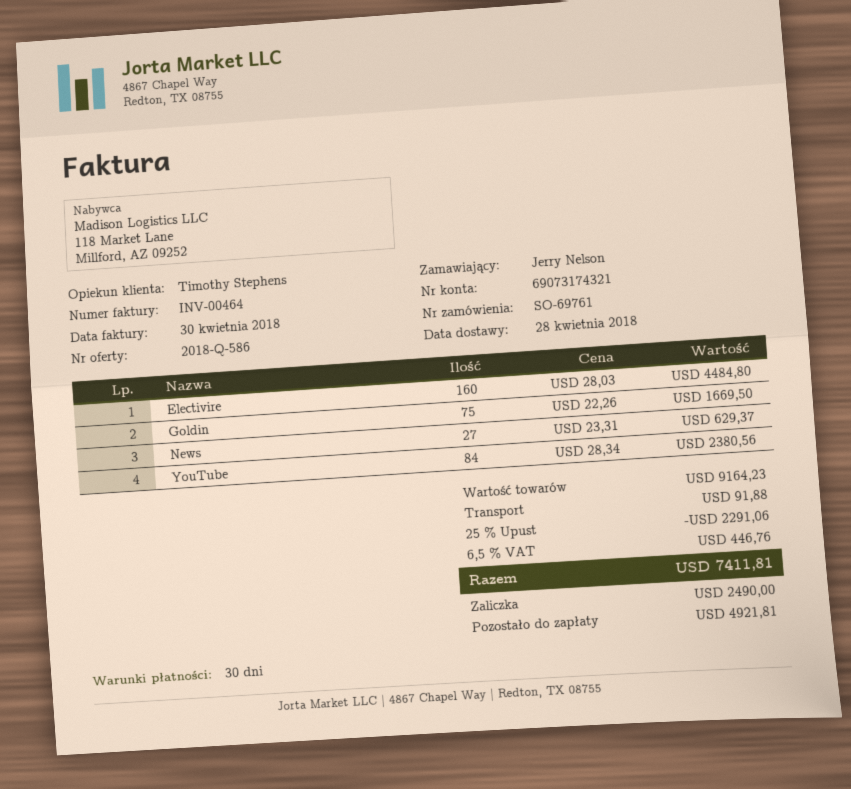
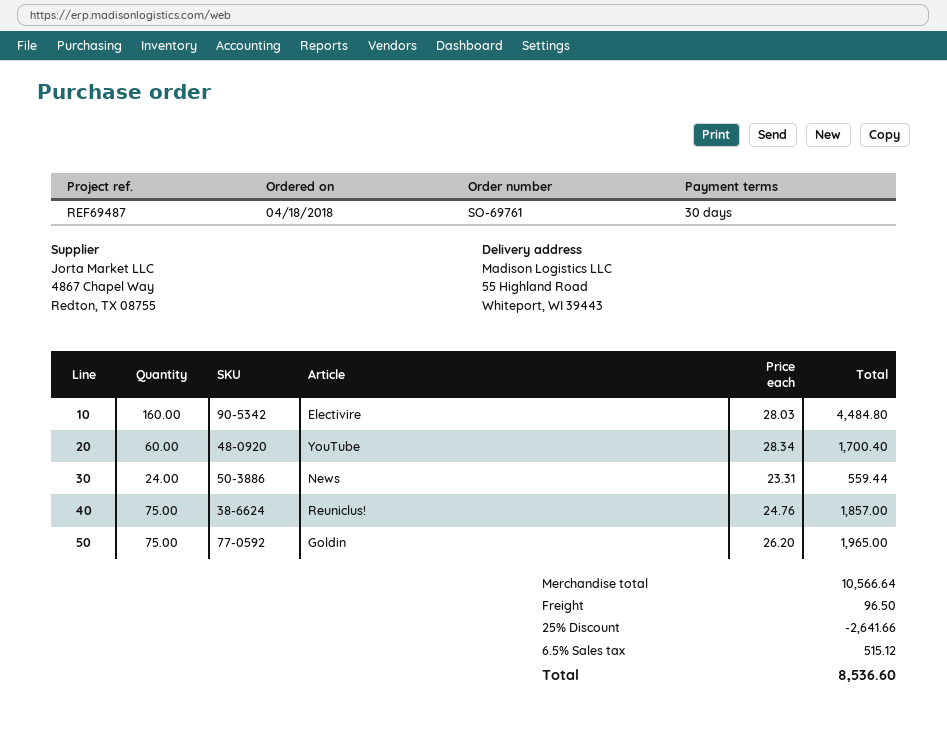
Goldin: 75 x 22.26 = 1669.50 -> 75 x 26.20 = 1965.00
News: 27 x 23.31 = 629.37 -> 24 x 23.31 = 559.44
YouTube: 84 x 28.34 = 2380.56 -> 60 x 28.34 = 1700.40
Reuniclus!: none -> 75 x 24.76 = 1857.00
subtotal: 9164.23 -> 10566.64
discount: 25% = 2291.06 -> 25% = 2641.66
shipping: 91.88 -> 96.50
tax: 6.5% = 446.76 -> 6.5% = 515.12
total: 7411.81 -> 8536.60

